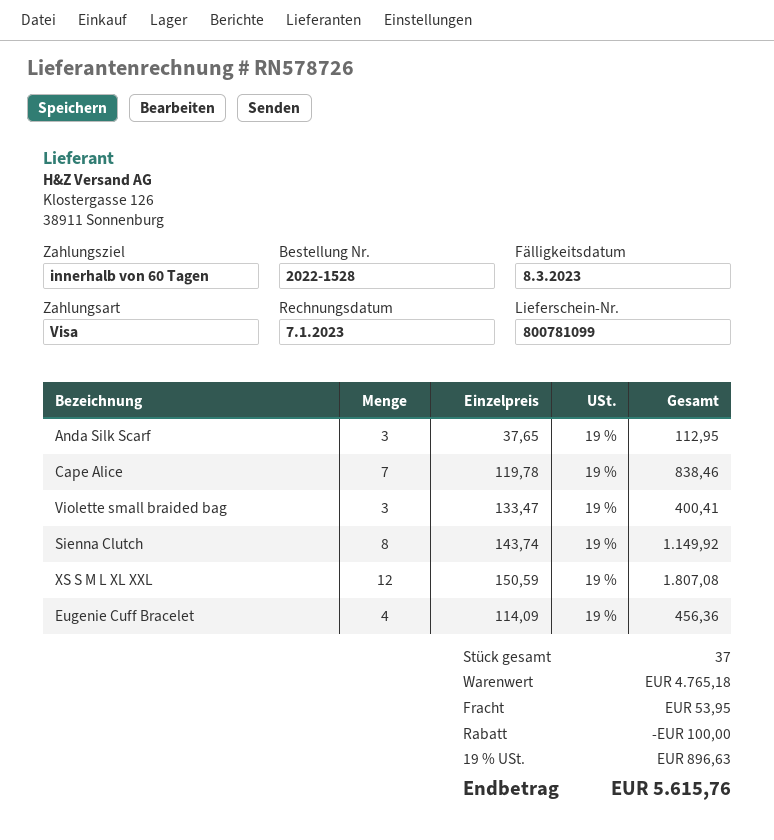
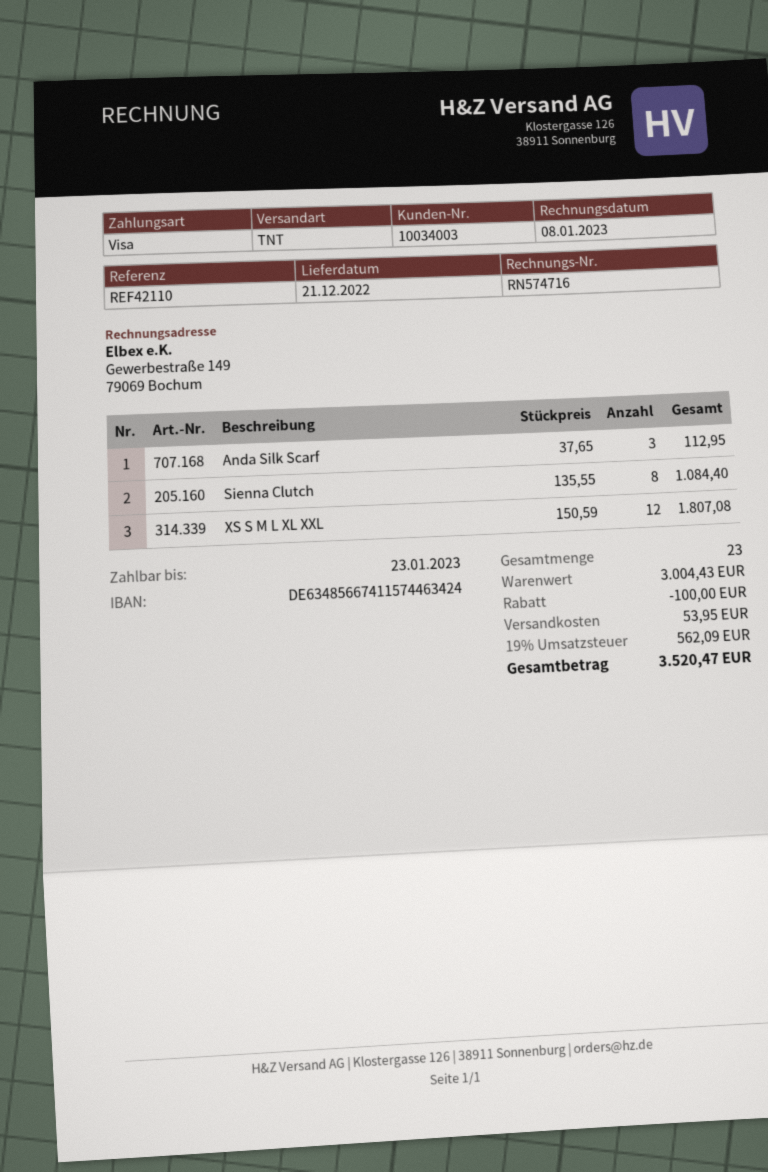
invoice number: RN578726 -> RN574716
invoice date: 2023-01-07 -> 2023-01-08
due date: 2023-03-08 -> 2023-01-23
Cape Alice: 7 x 119.78 = 838.46 -> none
Violette small braided bag: 3 x 133.47 = 400.41 -> none
Sienna Clutch: 8 x 143.74 = 1149.92 -> 8 x 135.55 = 1084.40
Eugenie Cuff Bracelet: 4 x 114.09 = 456.36 -> none
total quantity: 37 -> 23
subtotal: 4765.18 -> 3004.43
tax: 19% = 896.63 -> 19% = 562.09
total: 5615.76 -> 3520.47

